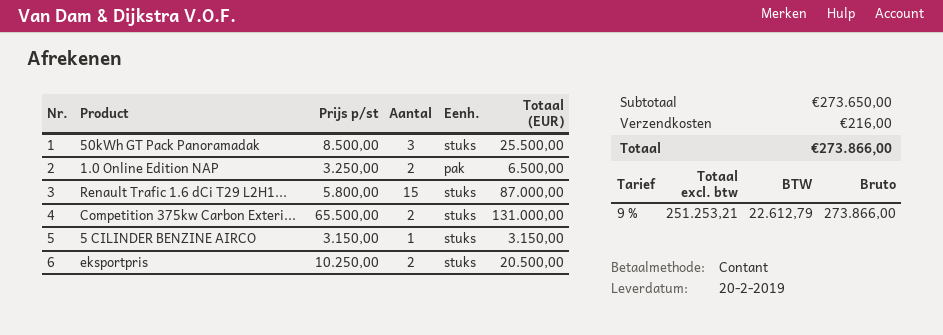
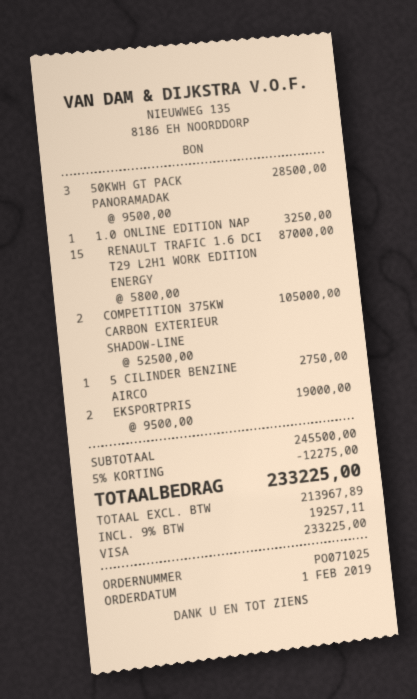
payment method: cash -> Visa
50kWh GT Pack Panoramadak: 3 x 8500.00 = 25500.00 -> 3 x 9500.00 = 28500.00
1.0 Online Edition NAP: 2 x 3250.00 = 6500.00 -> 1 x 3250.00 = 3250.00
Competition 375kw Carbon Exteri...: 2 x 65500.00 = 131000.00 -> 2 x 52500.00 = 105000.00
5 CILINDER BENZINE AIRCO: 1 x 3150.00 = 3150.00 -> 1 x 2750.00 = 2750.00
eksportpris: 2 x 10250.00 = 20500.00 -> 2 x 9500.00 = 19000.00
subtotal: 273650.00 -> 245500.00
discount: none -> 5% = 12275.00
shipping: 216.00 -> none
net: 251253.21 -> 213967.89
tax: 9% = 22612.79 -> 9% = 19257.11
total: 273866.00 -> 233225.00

